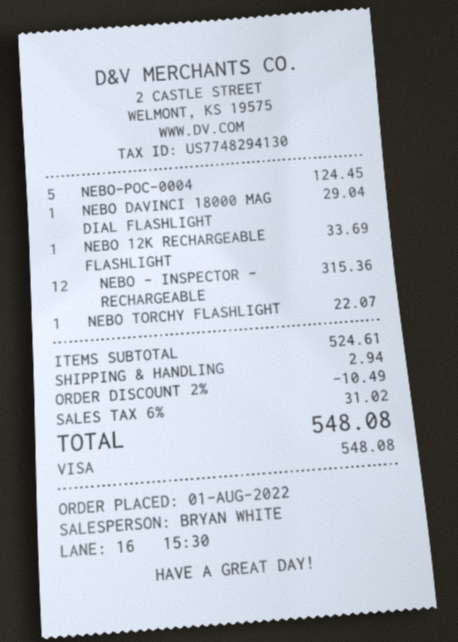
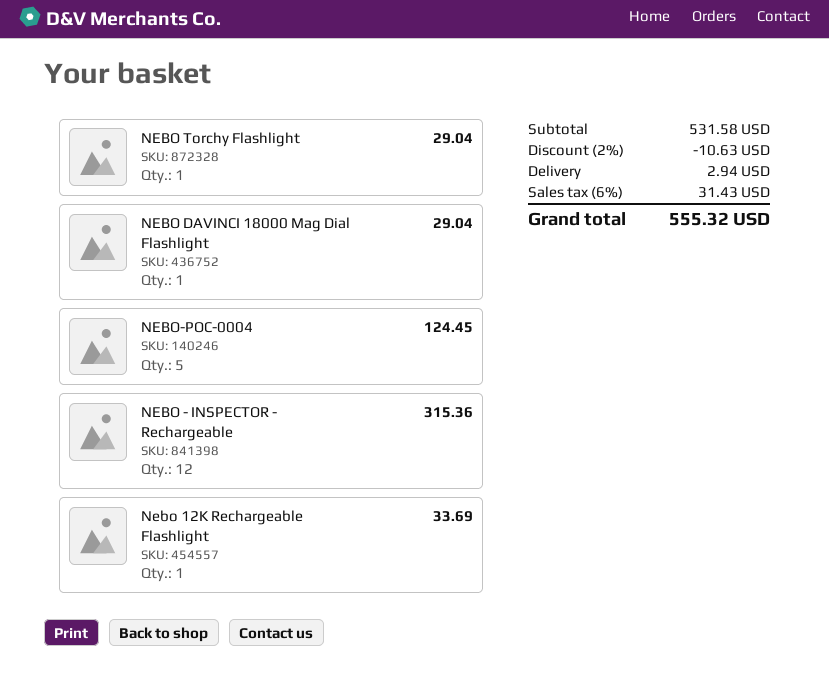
NEBO TORCHY FLASHLIGHT: 1 for 22.07 -> 1 for 29.04
subtotal: 524.61 -> 531.58
discount: 2% = 10.49 -> 2% = 10.63
tax: 6% = 31.02 -> 6% = 31.43
total: 548.08 -> 555.32

